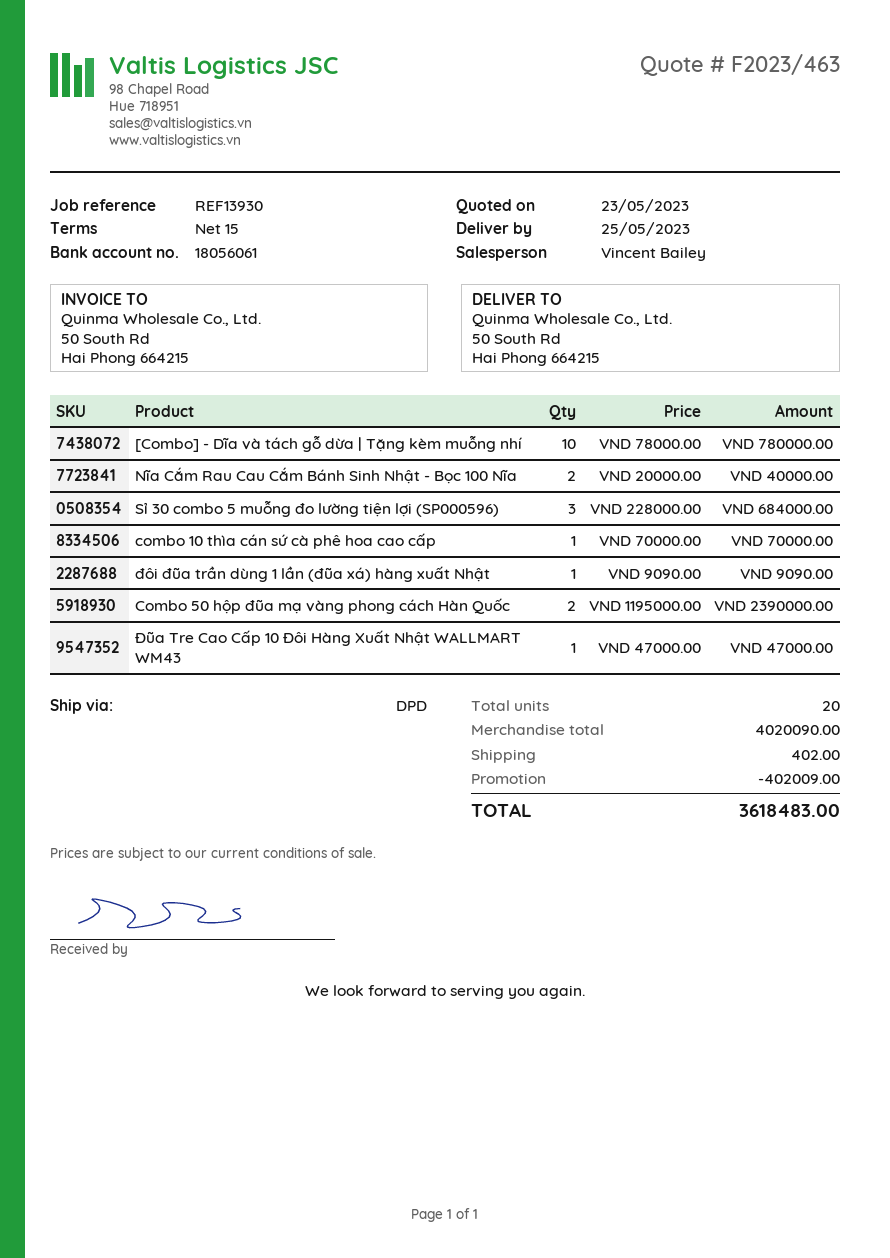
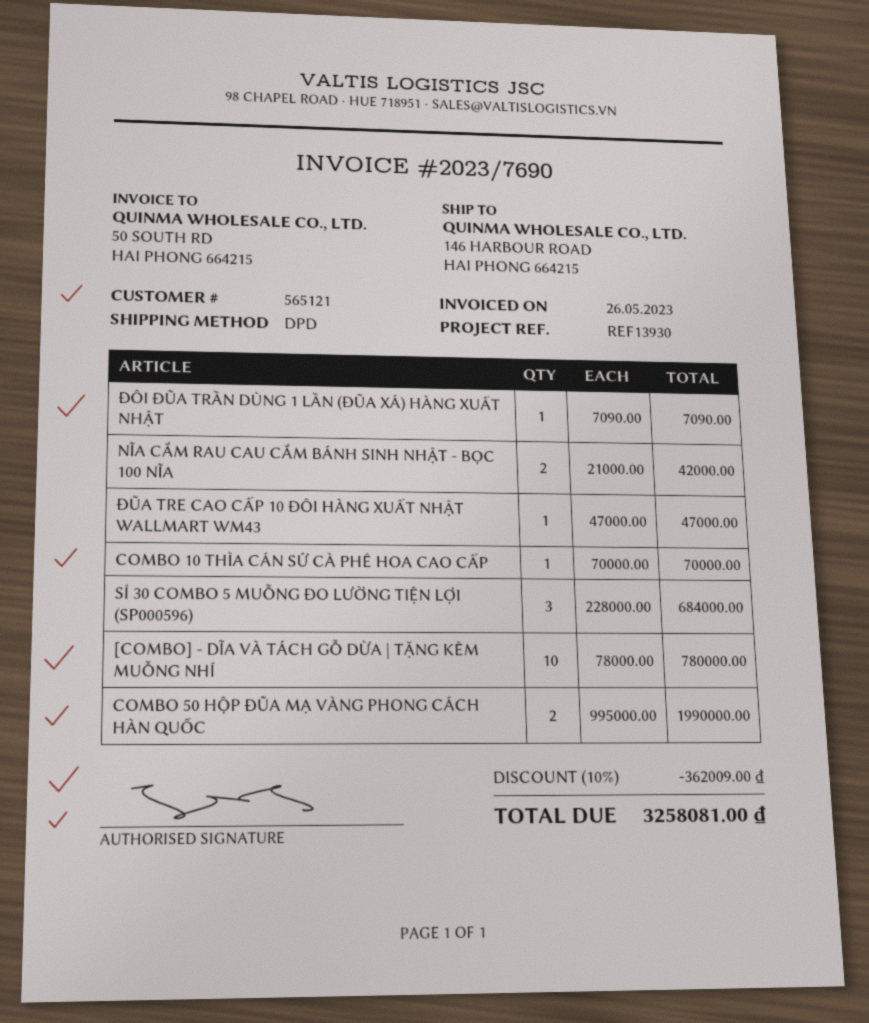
ship to: 50 South Rd, Hai Phong 664215 -> 146 HARBOUR ROAD, HAI PHONG 664215
Nĩa Cắm Rau Cau Cắm Bánh Sinh Nhật - Bọc 100 Nĩa: 2 x 20000.00 = 40000.00 -> 2 x 21000.00 = 42000.00
đôi đũa trần dùng 1 lần (đũa xá) hàng xuất Nhật: 1 x 9090.00 = 9090.00 -> 1 x 7090.00 = 7090.00
Combo 50 hộp đũa mạ vàng phong cách Hàn Quốc: 2 x 1195000.00 = 2390000.00 -> 2 x 995000.00 = 1990000.00
discount: 402009.00 -> 362009.00
shipping: 402.00 -> none
total: 3618483.00 -> 3258081.00

